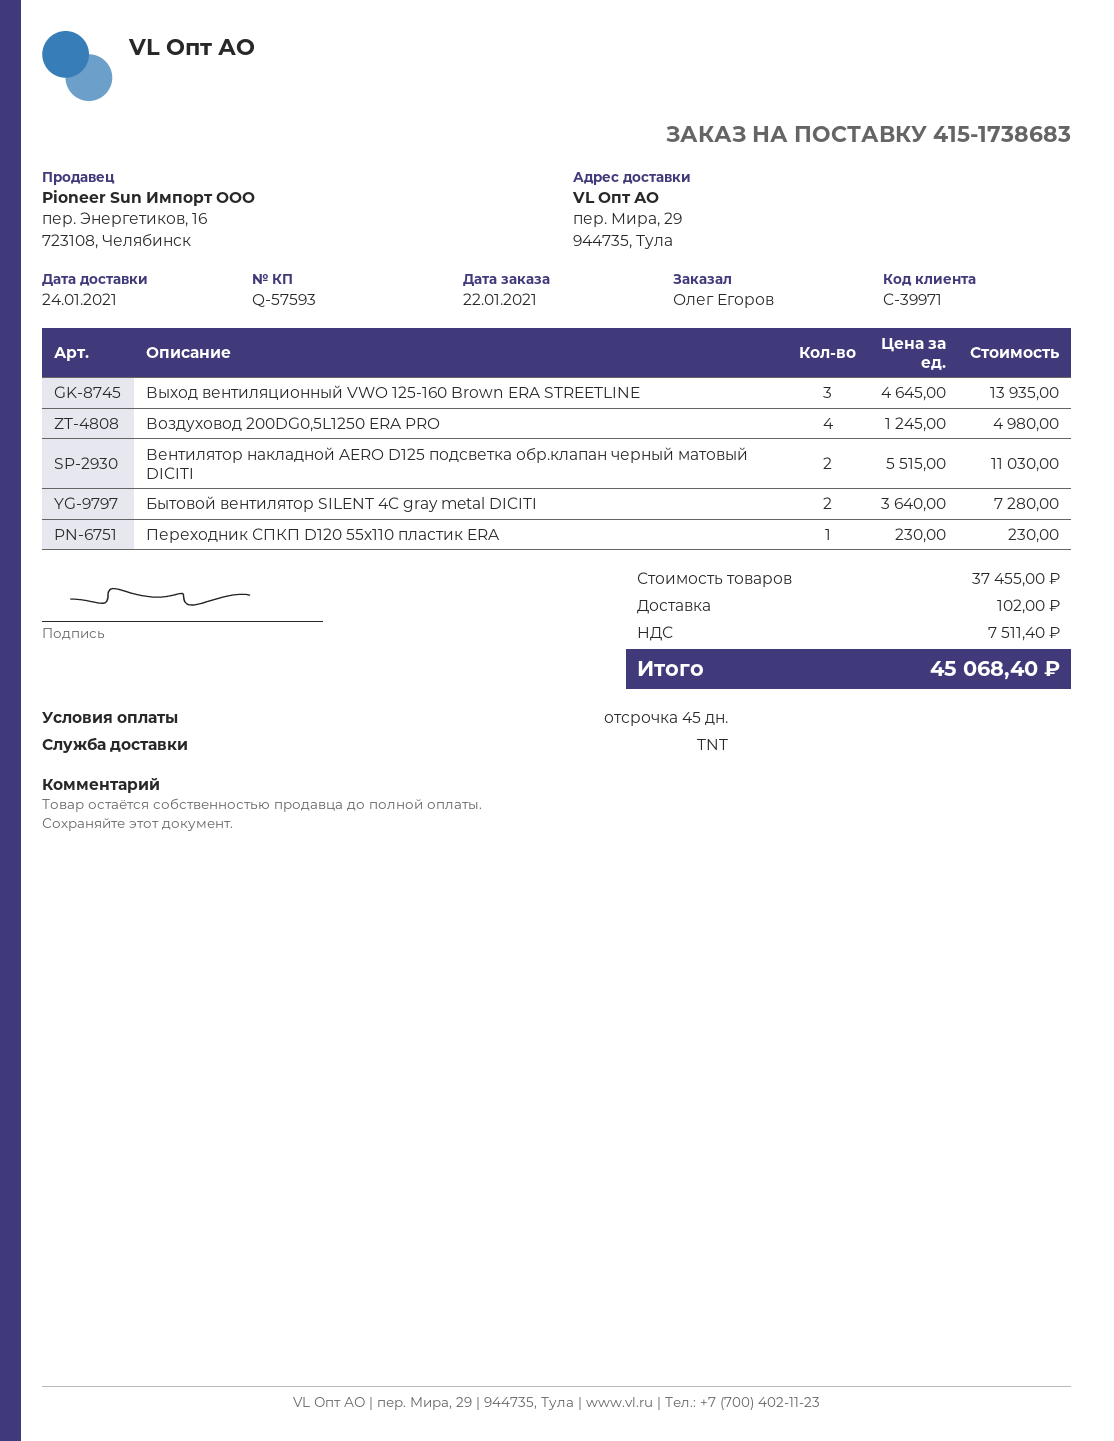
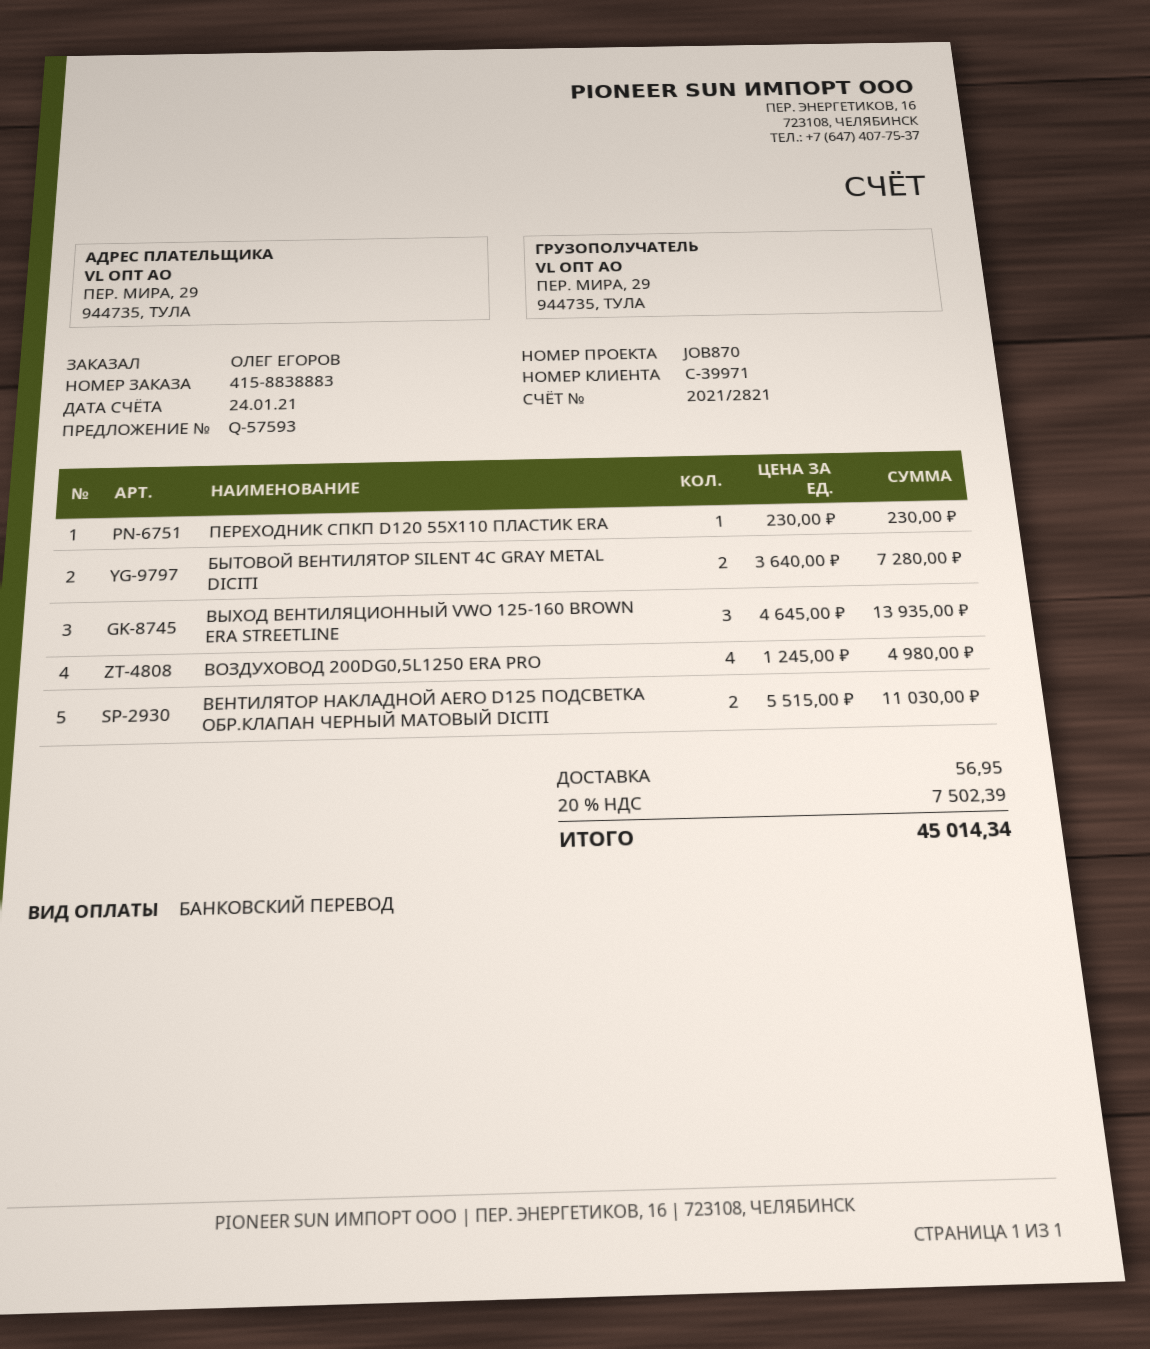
order number: 415-1738683 -> 415-8838883
shipping: 102.00 -> 56.95
tax: 7511.40 -> 7502.39
total: 45068.40 -> 45014.34

